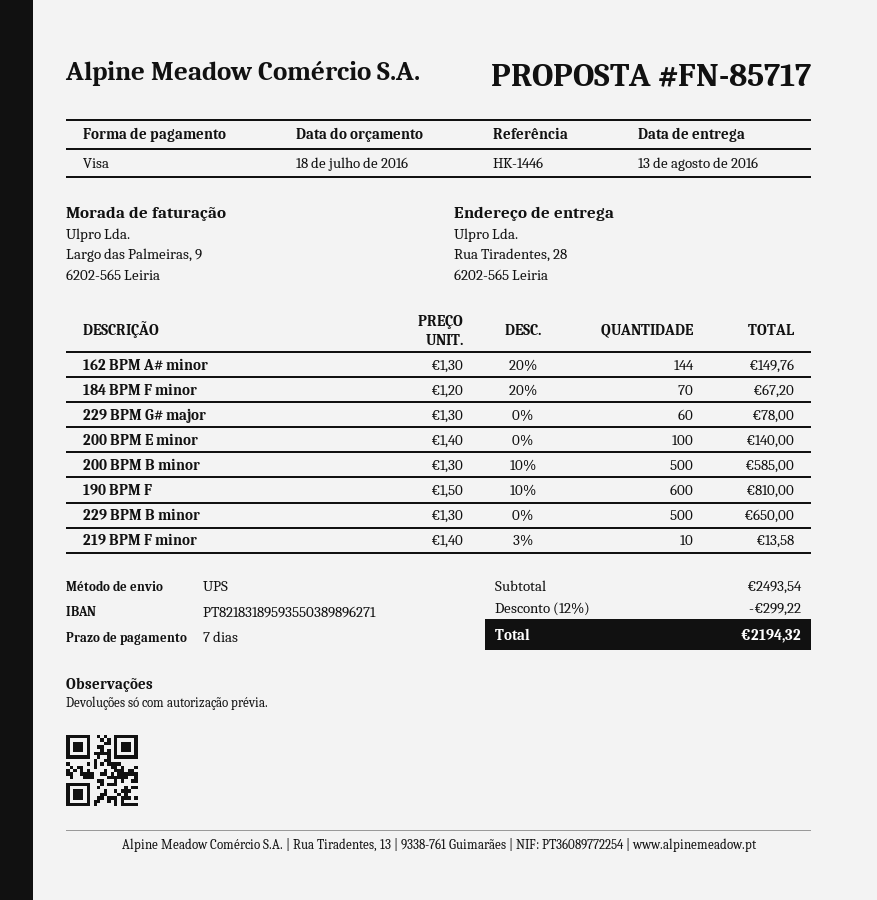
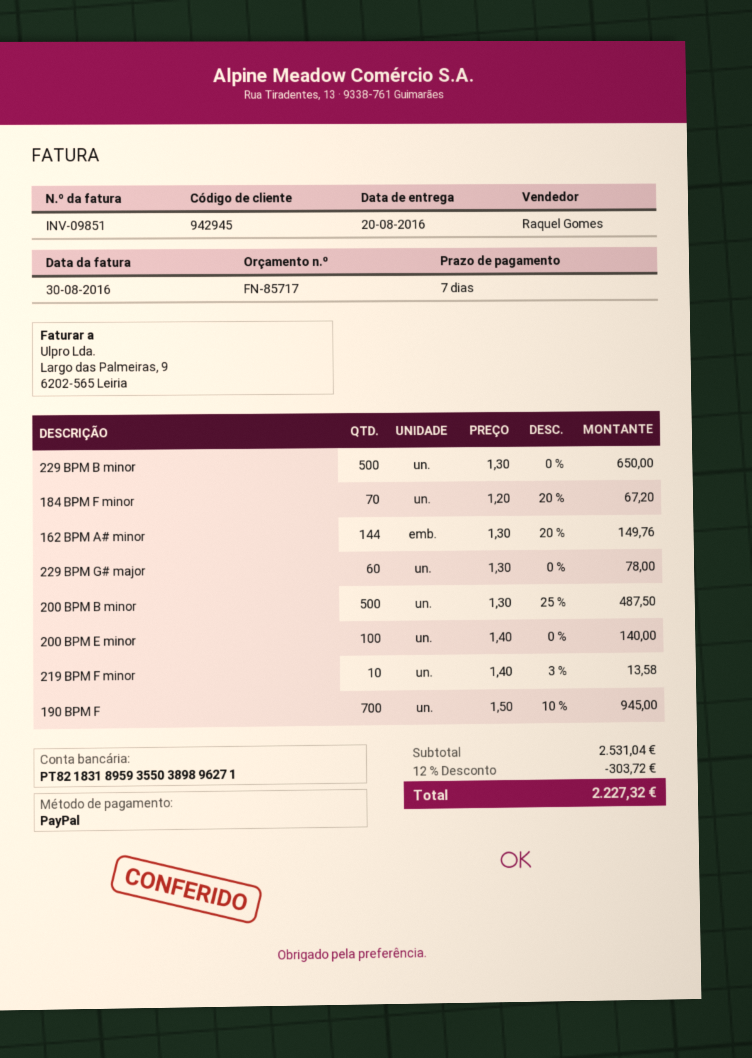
delivery date: 2016-08-13 -> 2016-08-20
payment method: Visa -> PayPal
200 BPM B minor: 500 x 1.30 - 10% = 585.00 -> 500 x 1.30 - 25% = 487.50
190 BPM F: 600 x 1.50 - 10% = 810.00 -> 700 x 1.50 - 10% = 945.00
subtotal: 2493.54 -> 2531.04
discount: 12% = 299.22 -> 12% = 303.72
total: 2194.32 -> 2227.32

